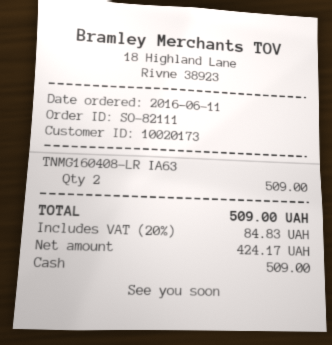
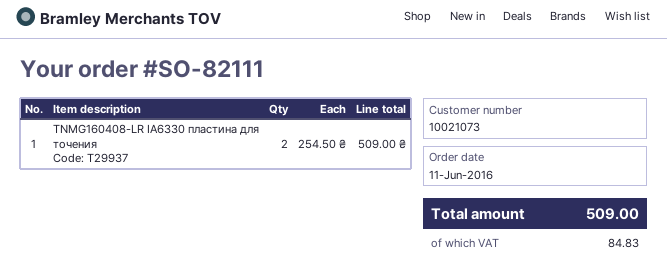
customer number: 10020173 -> 10021073

